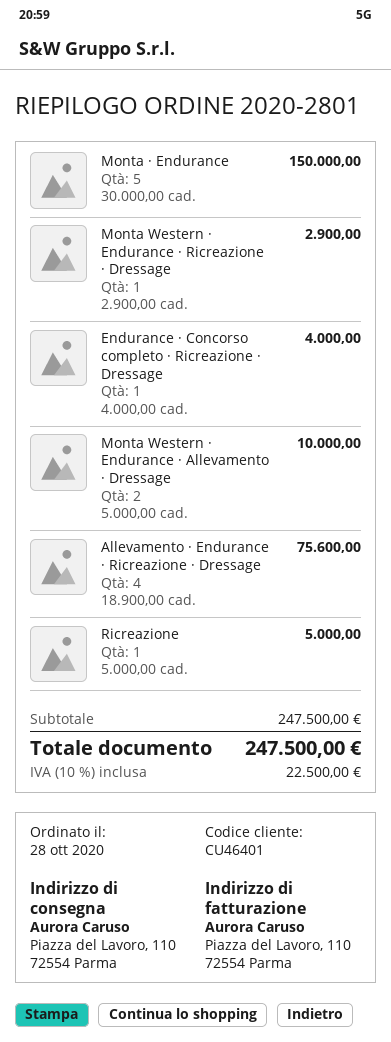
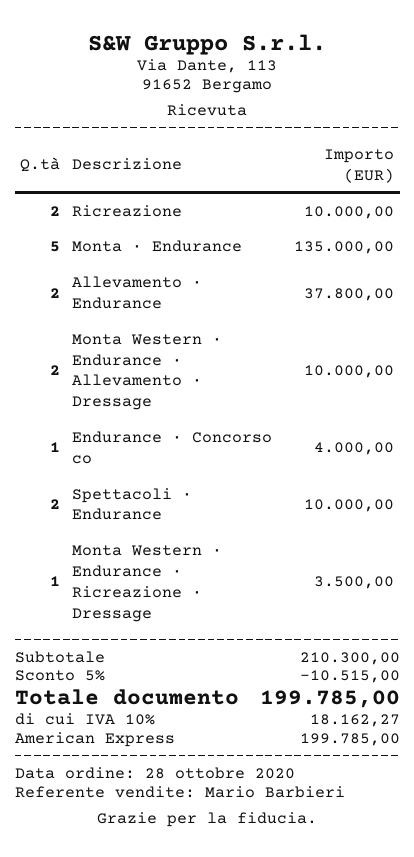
Monta · Endurance: 5 for 150000.00 -> 5 for 135000.00
Monta Western · Endurance · Ricreazione · Dressage: 1 for 2900.00 -> 1 for 3500.00
Allevamento · Endurance · Ricreazione · Dressage: 4 for 75600.00 -> 2 for 37800.00
Ricreazione: 1 for 5000.00 -> 2 for 10000.00
Spettacoli · Endurance: none -> 2 for 10000.00
subtotal: 247500.00 -> 210300.00
discount: none -> 5% = 10515.00
tax: 10% = 22500.00 -> 10% = 18162.27
total: 247500.00 -> 199785.00

